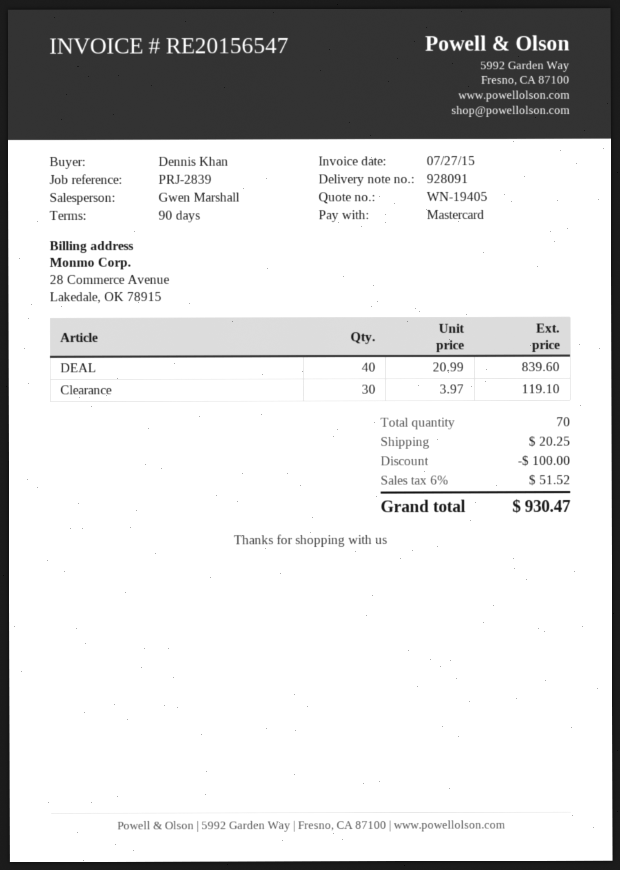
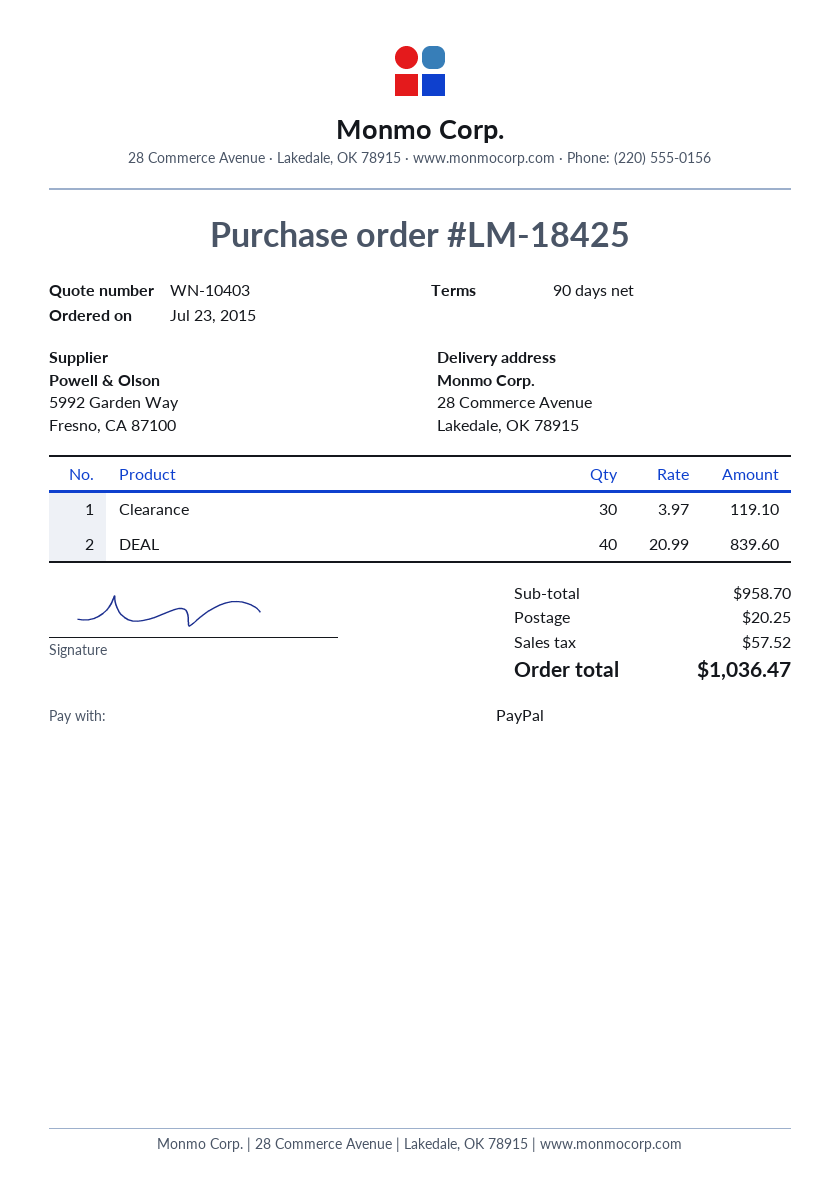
quote number: WN-19405 -> WN-10403
payment method: Mastercard -> PayPal
discount: 100.00 -> none
tax: 51.52 -> 57.52
total: 930.47 -> 1036.47

